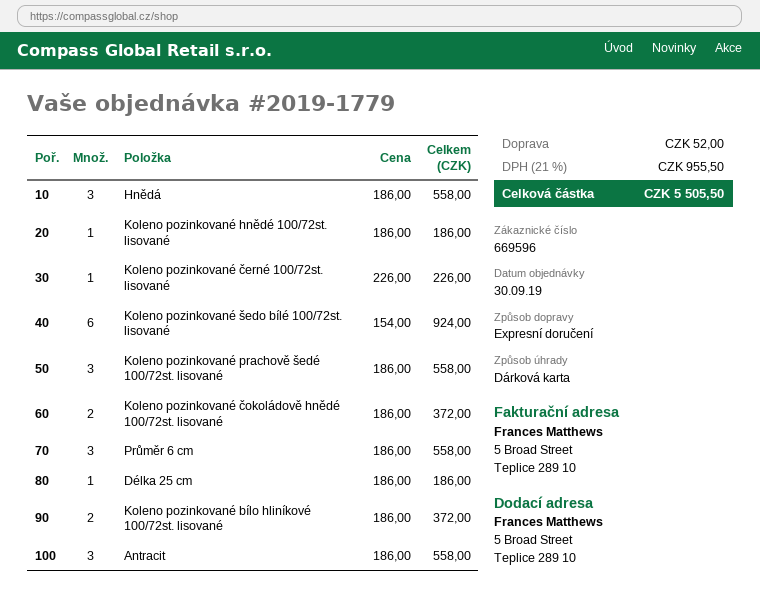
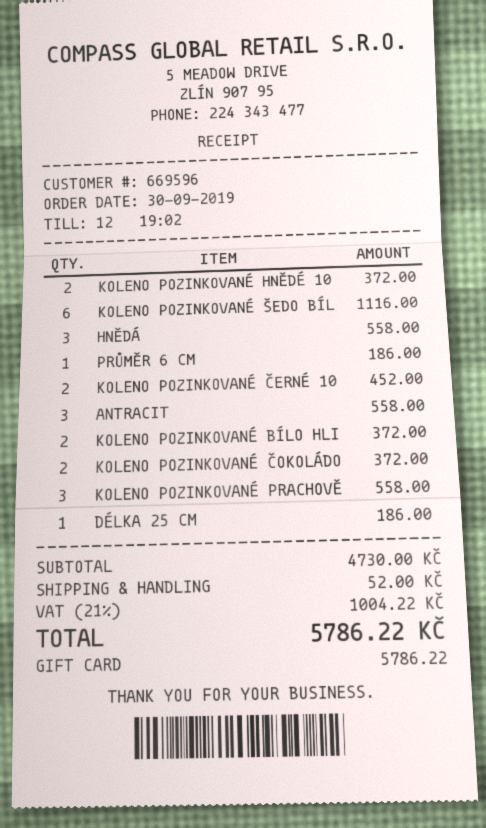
Koleno pozinkované hnědé 100/72st. lisované: 1 for 186.00 -> 2 for 372.00
Koleno pozinkované černé 100/72st. lisované: 1 for 226.00 -> 2 for 452.00
Koleno pozinkované šedo bílé 100/72st. lisované: 6 for 924.00 -> 6 for 1116.00
Průměr 6 cm: 3 for 558.00 -> 1 for 186.00
tax: 21% = 955.50 -> 21% = 1004.22
total: 5505.50 -> 5786.22

